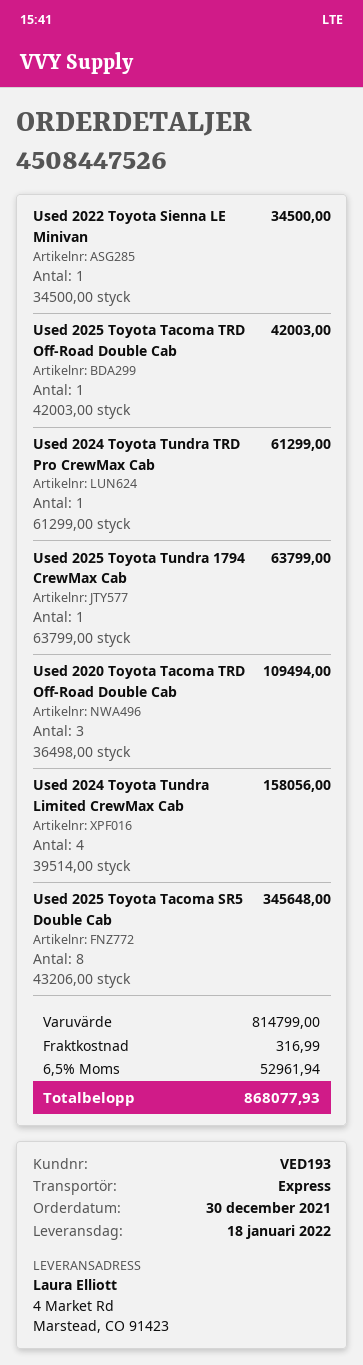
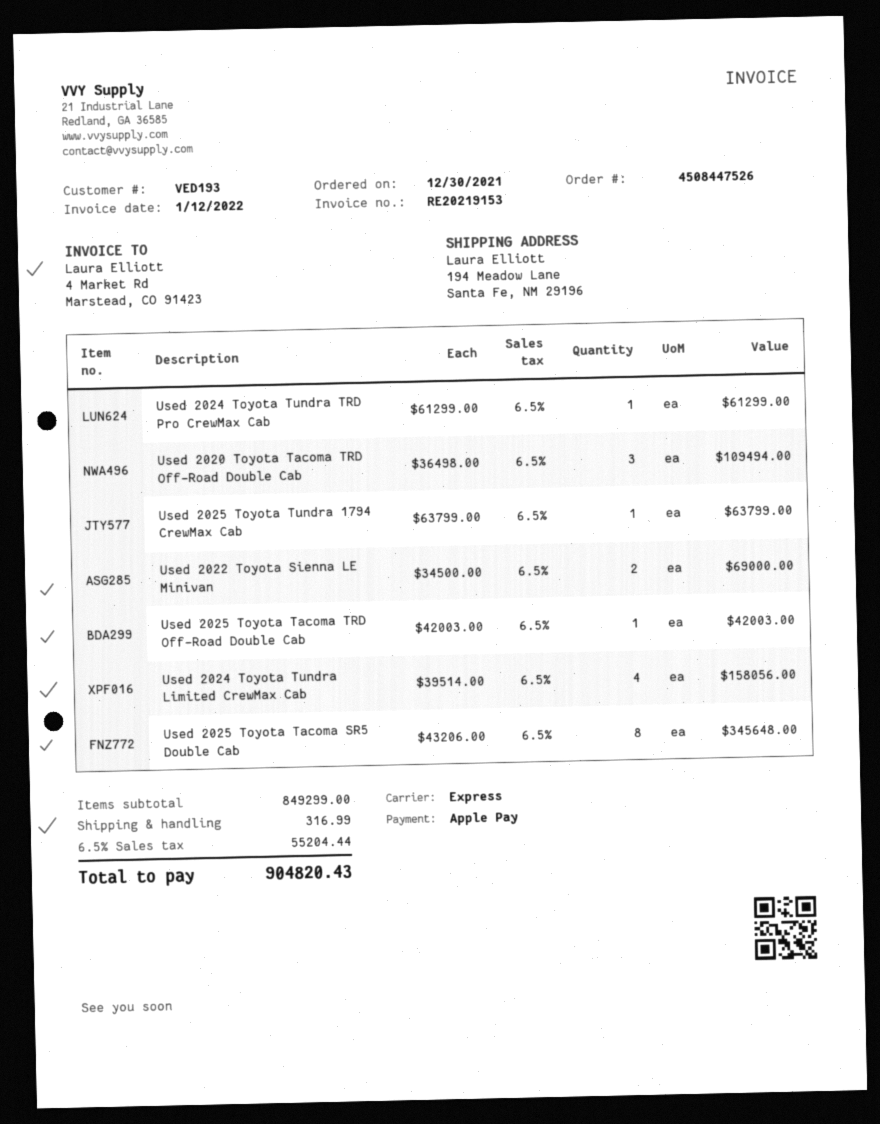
ship to: 4 Market Rd, Marstead, CO 91423 -> 194 Meadow Lane, Santa Fe, NM 29196
Used 2022 Toyota Sienna LE Minivan: 1 x 34500.00 = 34500.00 -> 2 x 34500.00 = 69000.00
subtotal: 814799.00 -> 849299.00
tax: 6.5% = 52961.94 -> 6.5% = 55204.44
total: 868077.93 -> 904820.43

